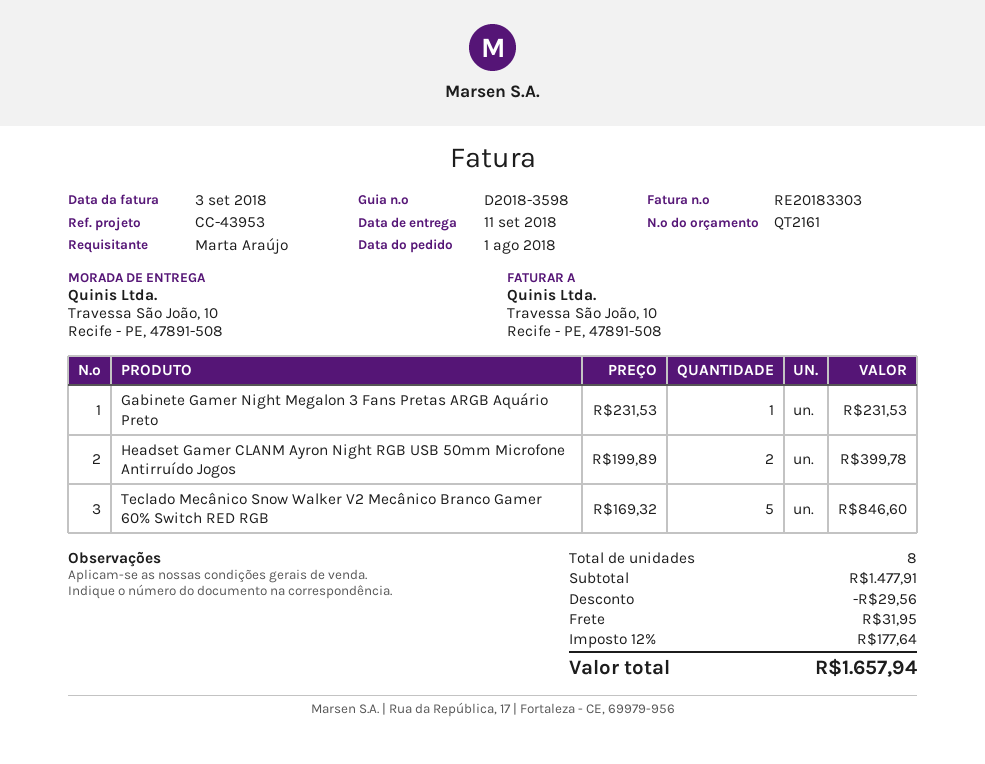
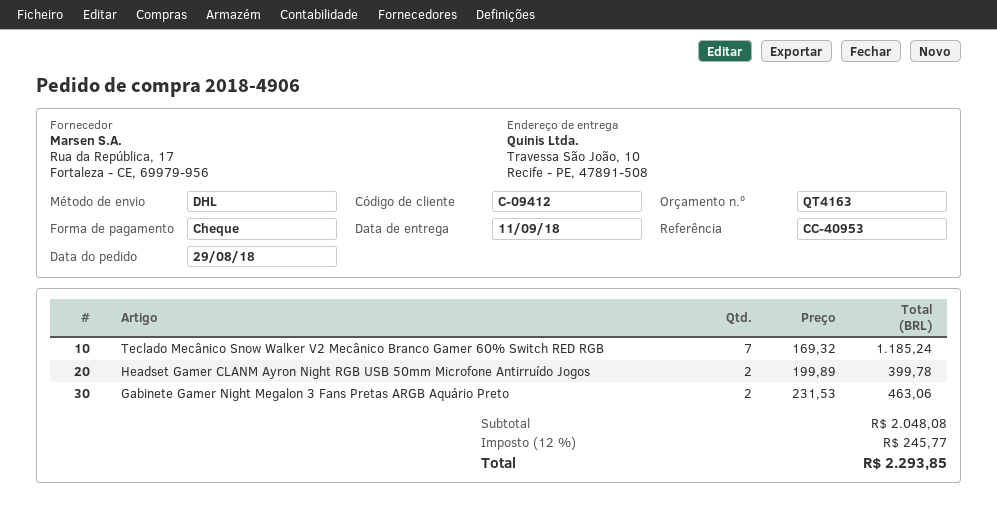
quote number: QT2161 -> QT4163
order date: 2018-08-01 -> 2018-08-29
reference: CC-43953 -> CC-40953
Gabinete Gamer Night Megalon 3 Fans Pretas ARGB Aquário Preto: 1 x 231.53 = 231.53 -> 2 x 231.53 = 463.06
Teclado Mecânico Snow Walker V2 Mecânico Branco Gamer 60% Switch RED RGB: 5 x 169.32 = 846.60 -> 7 x 169.32 = 1185.24
subtotal: 1477.91 -> 2048.08
discount: 29.56 -> none
shipping: 31.95 -> none
tax: 12% = 177.64 -> 12% = 245.77
total: 1657.94 -> 2293.85

